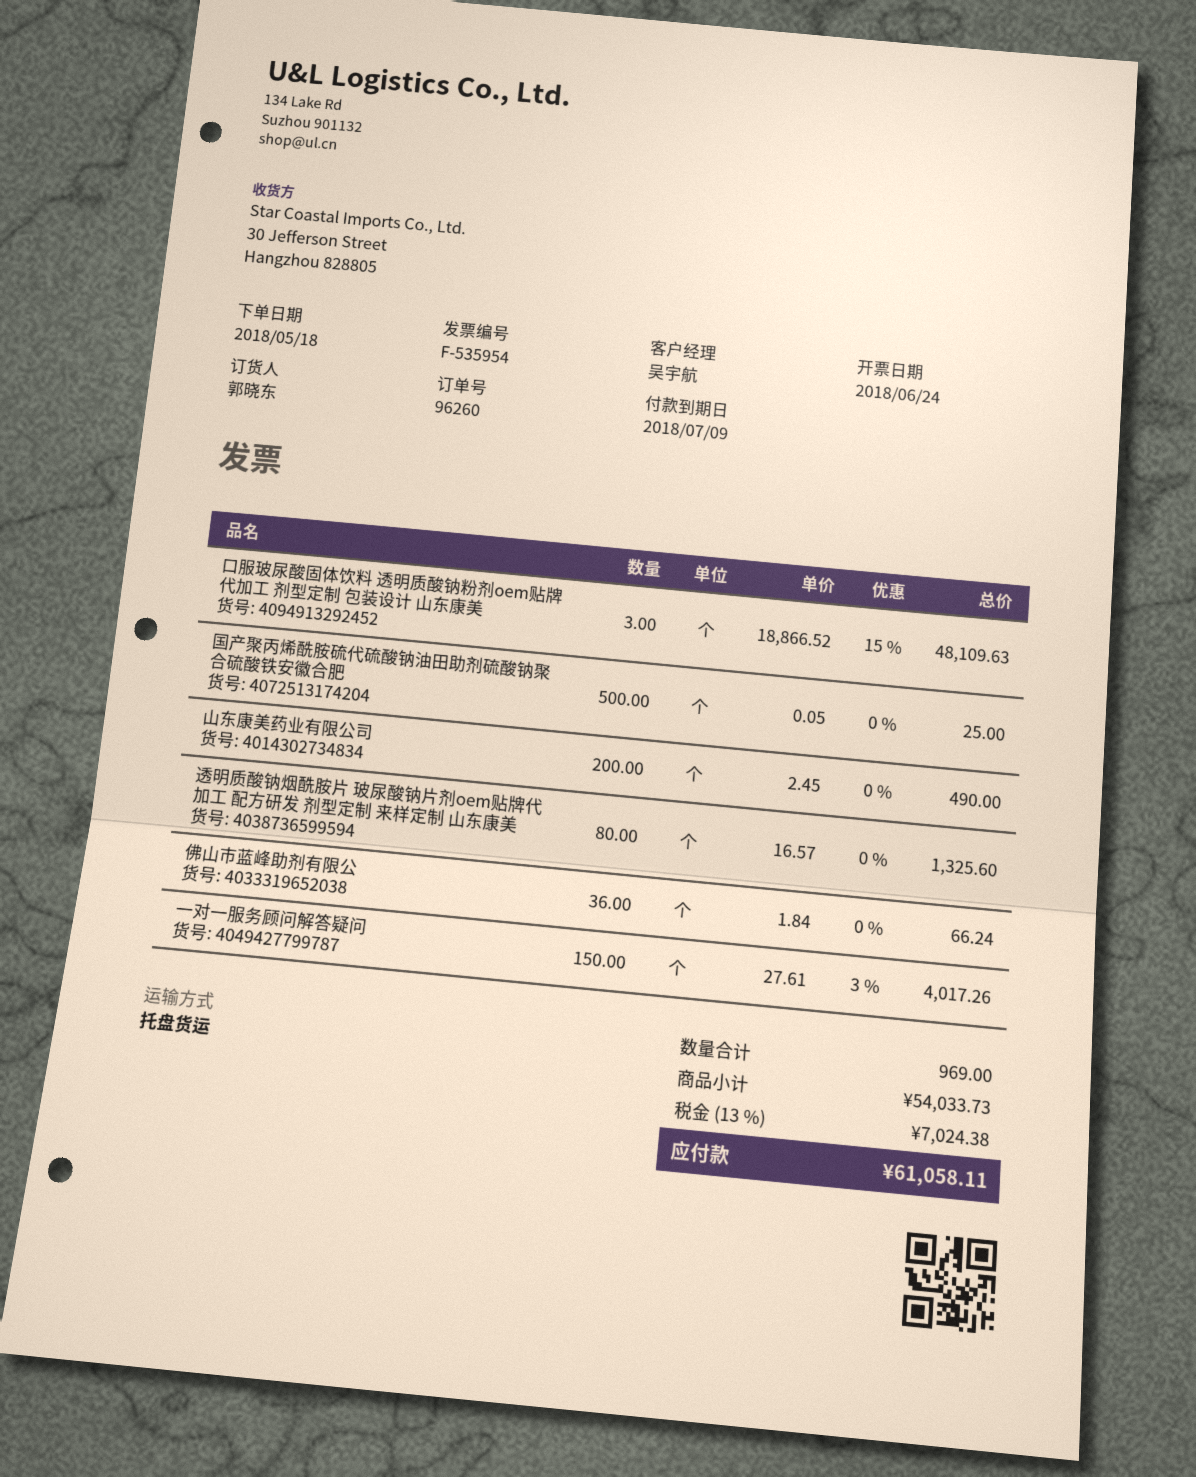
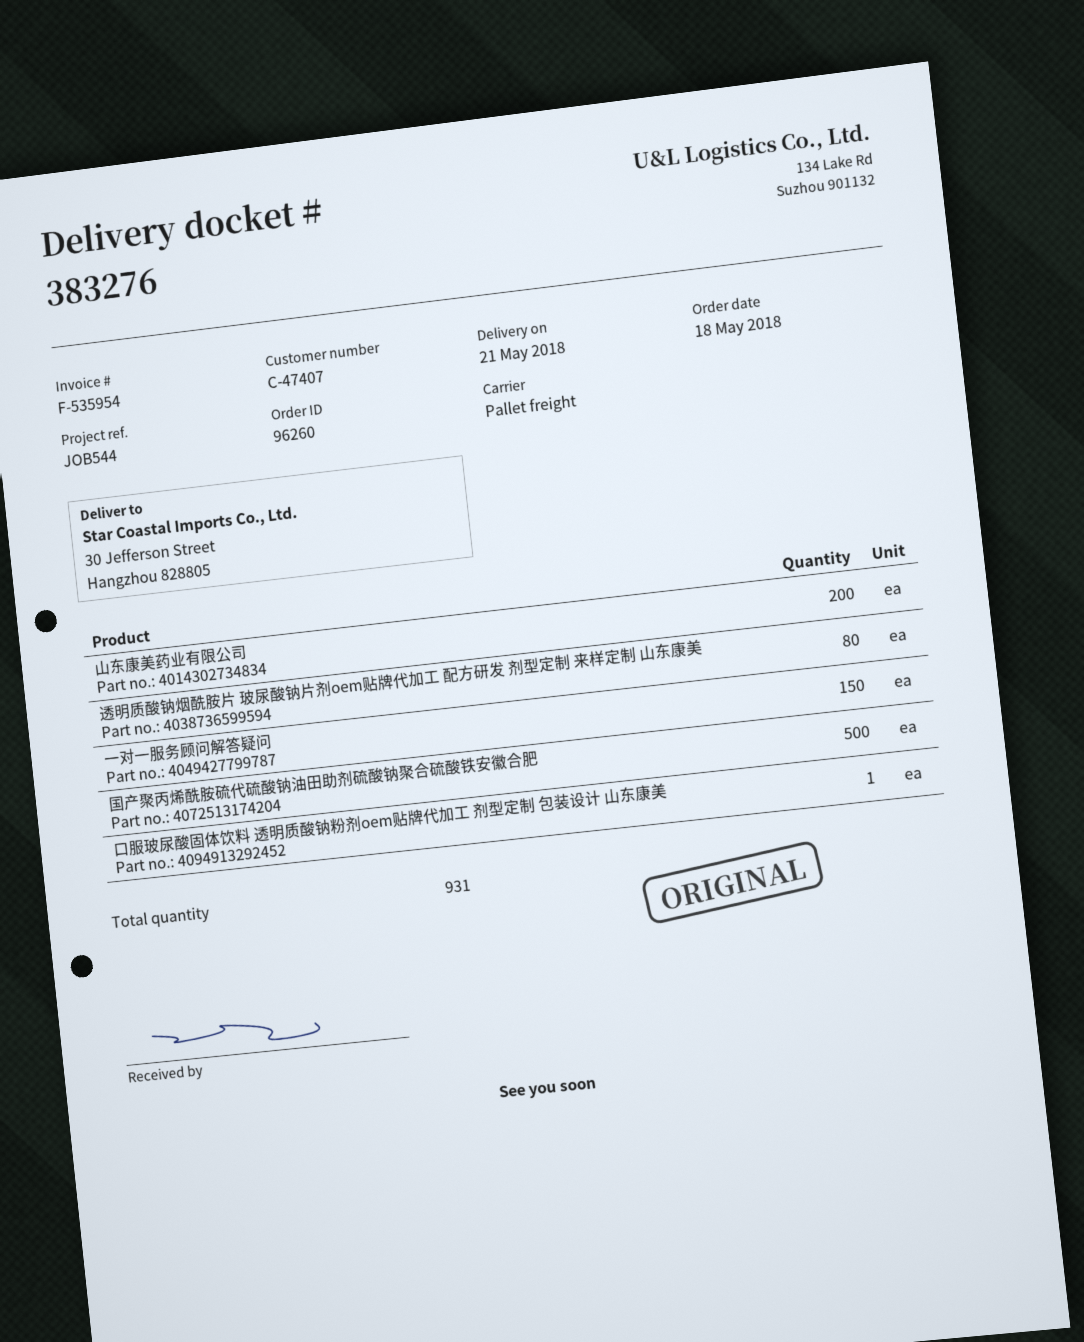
口服玻尿酸固体饮料 透明质酸钠粉剂oem贴牌代加工 剂型定制 包装设计 山东康美: 3 -> 1
佛山市蓝峰助剂有限公: 36 -> none
total quantity: 969 -> 931

